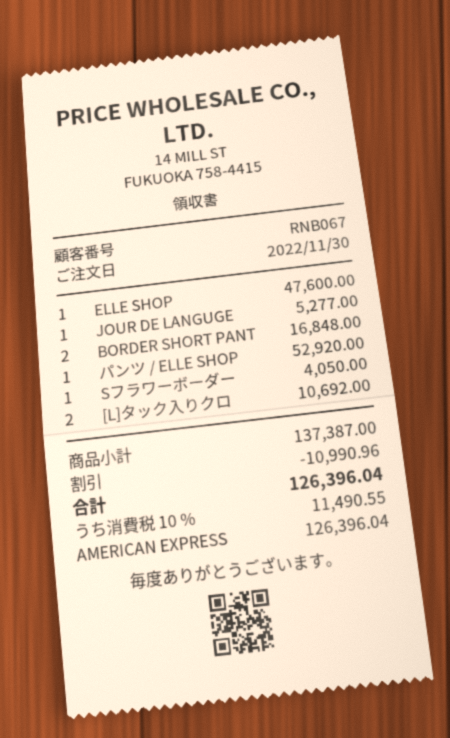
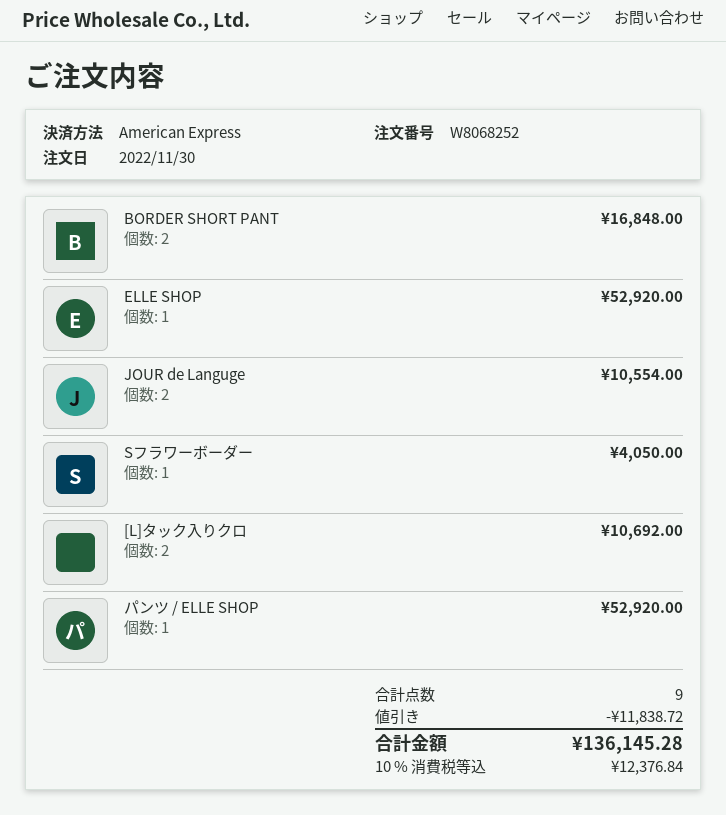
ELLE SHOP: 1 for 47600.00 -> 1 for 52920.00
JOUR DE LANGUGE: 1 for 5277.00 -> 2 for 10554.00
discount: 10990.96 -> 11838.72
tax: 10% = 11490.55 -> 10% = 12376.84
total: 126396.04 -> 136145.28

